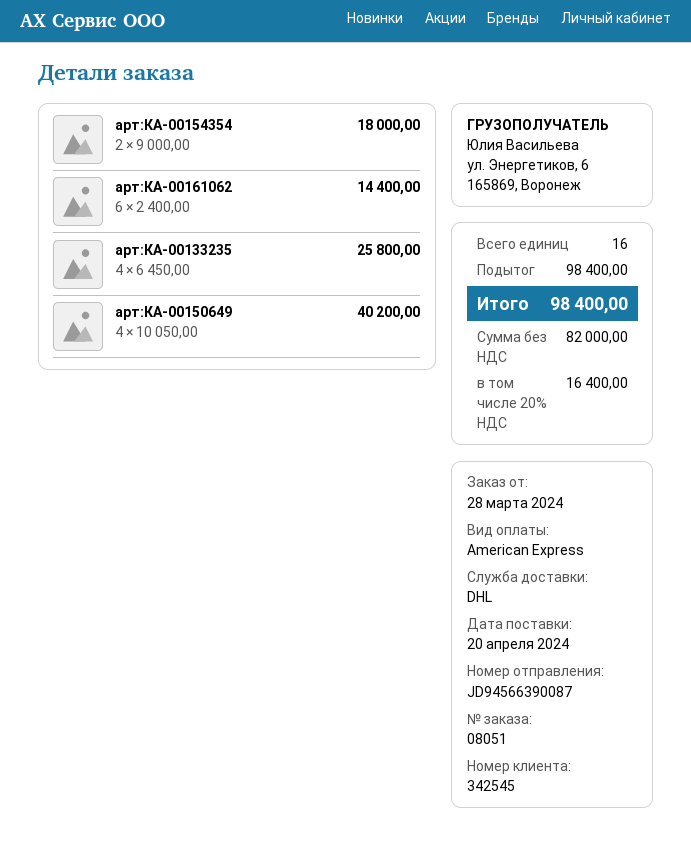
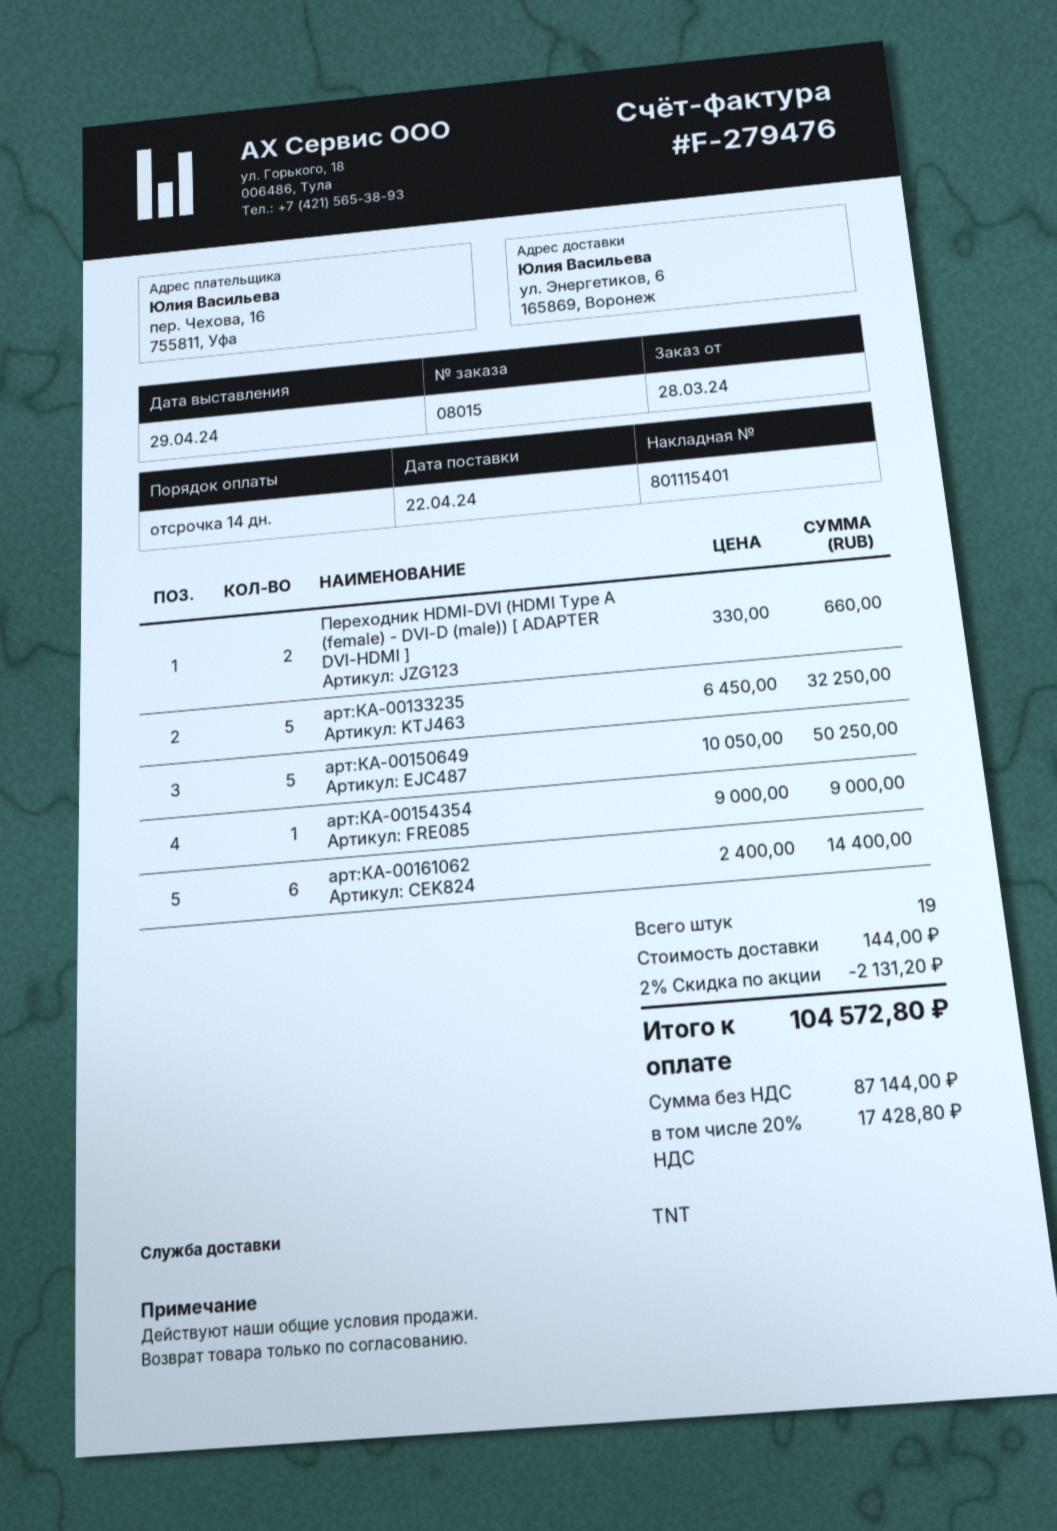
order number: 08051 -> 08015
delivery date: 2024-04-20 -> 2024-04-22
shipping method: DHL -> TNT
арт:КА-00154354: 2 x 9000.00 = 18000.00 -> 1 x 9000.00 = 9000.00
арт:КА-00133235: 4 x 6450.00 = 25800.00 -> 5 x 6450.00 = 32250.00
арт:КА-00150649: 4 x 10050.00 = 40200.00 -> 5 x 10050.00 = 50250.00
Переходник HDMI-DVI (HDMI Type A (female) - DVI-D (male)) [ ADAPTER DVI-HDMI ]: none -> 2 x 330.00 = 660.00
total quantity: 16 -> 19
discount: none -> 2% = 2131.20
shipping: none -> 144.00
net: 82000.00 -> 87144.00
tax: 20% = 16400.00 -> 20% = 17428.80
total: 98400.00 -> 104572.80

